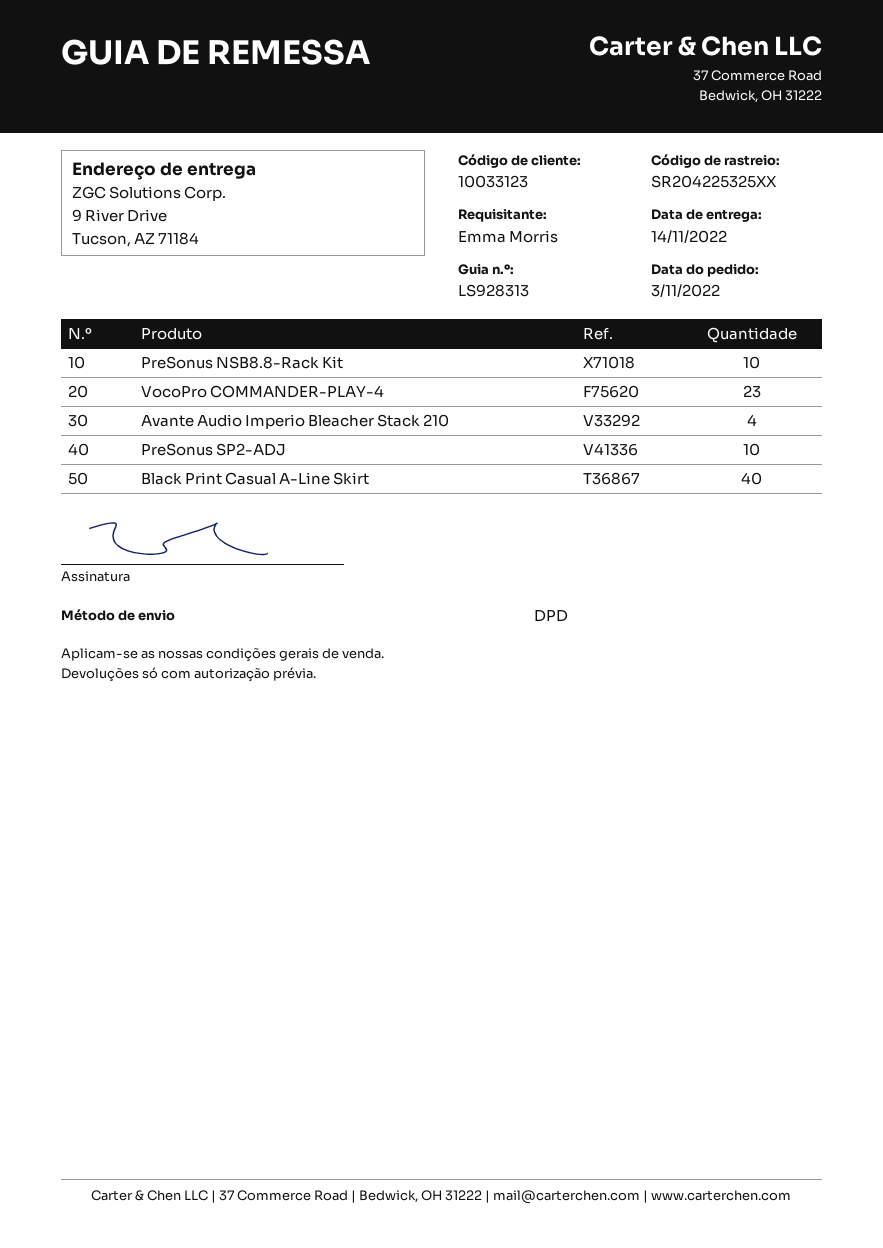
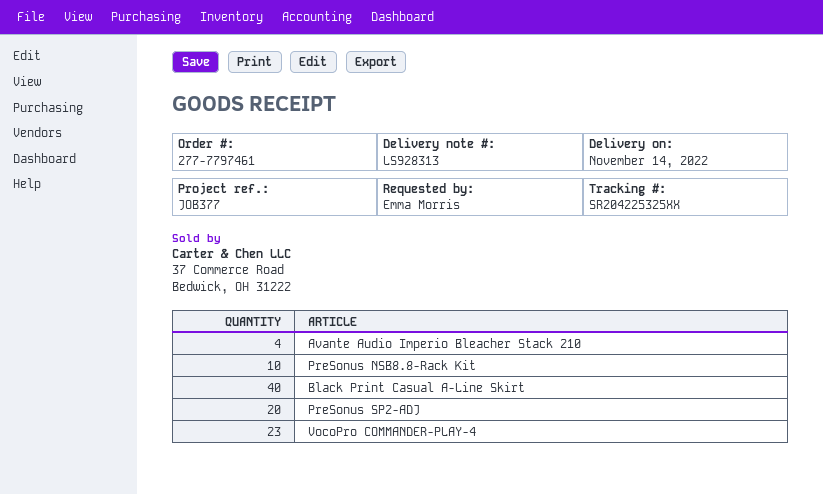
PreSonus SP2-ADJ: 10 -> 20

